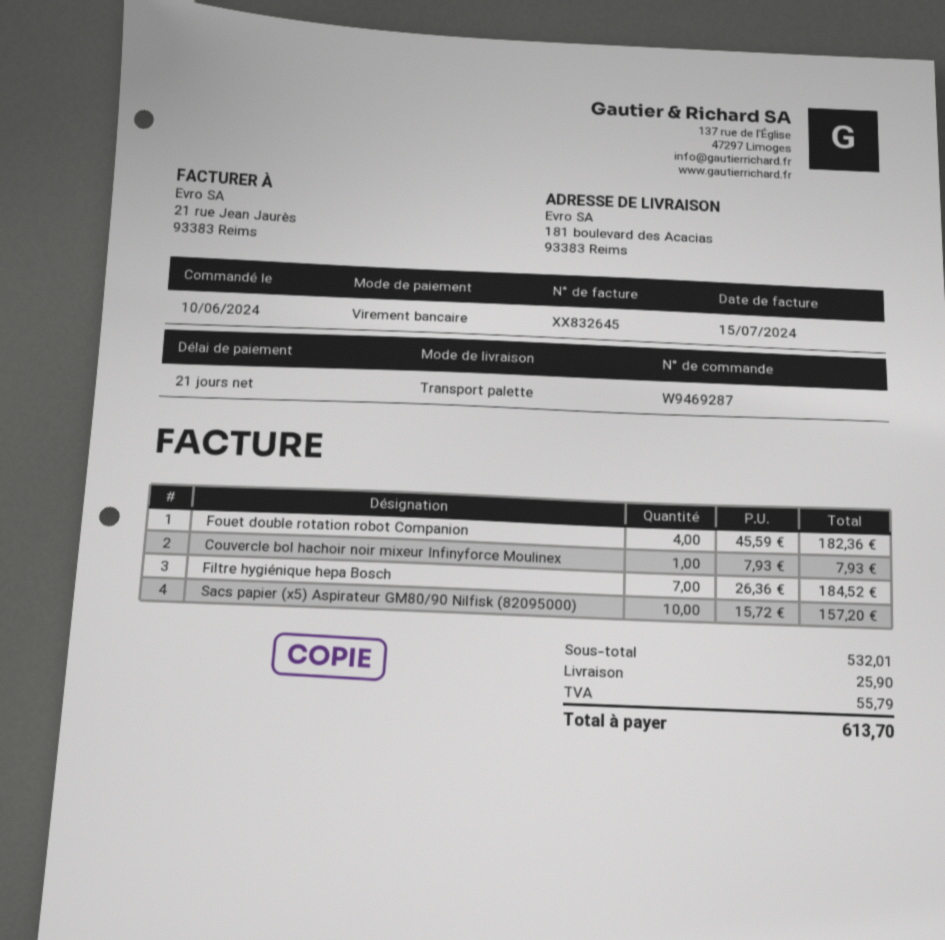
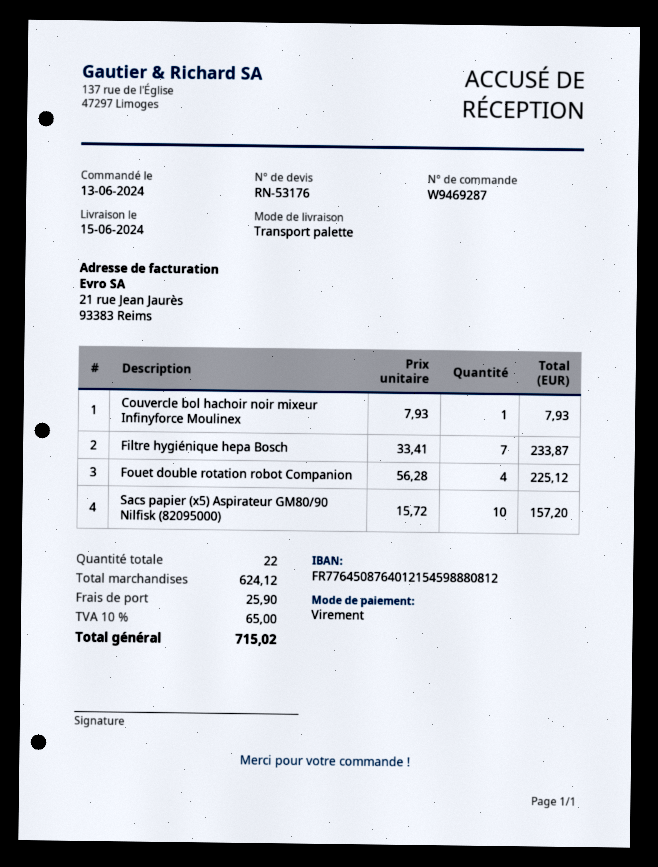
order date: 2024-06-10 -> 2024-06-13
Fouet double rotation robot Companion: 4 x 45.59 = 182.36 -> 4 x 56.28 = 225.12
Filtre hygiénique hepa Bosch: 7 x 26.36 = 184.52 -> 7 x 33.41 = 233.87
subtotal: 532.01 -> 624.12
tax: 55.79 -> 65.00
total: 613.70 -> 715.02

